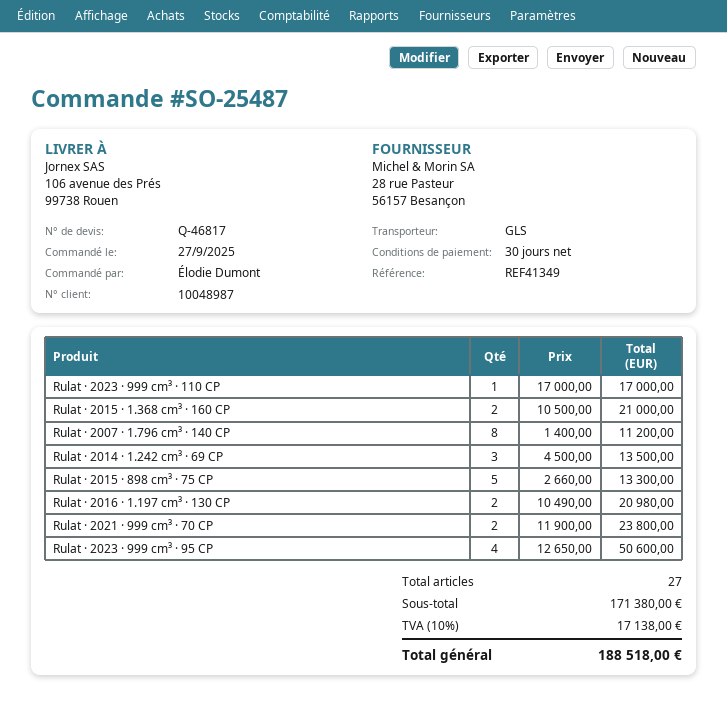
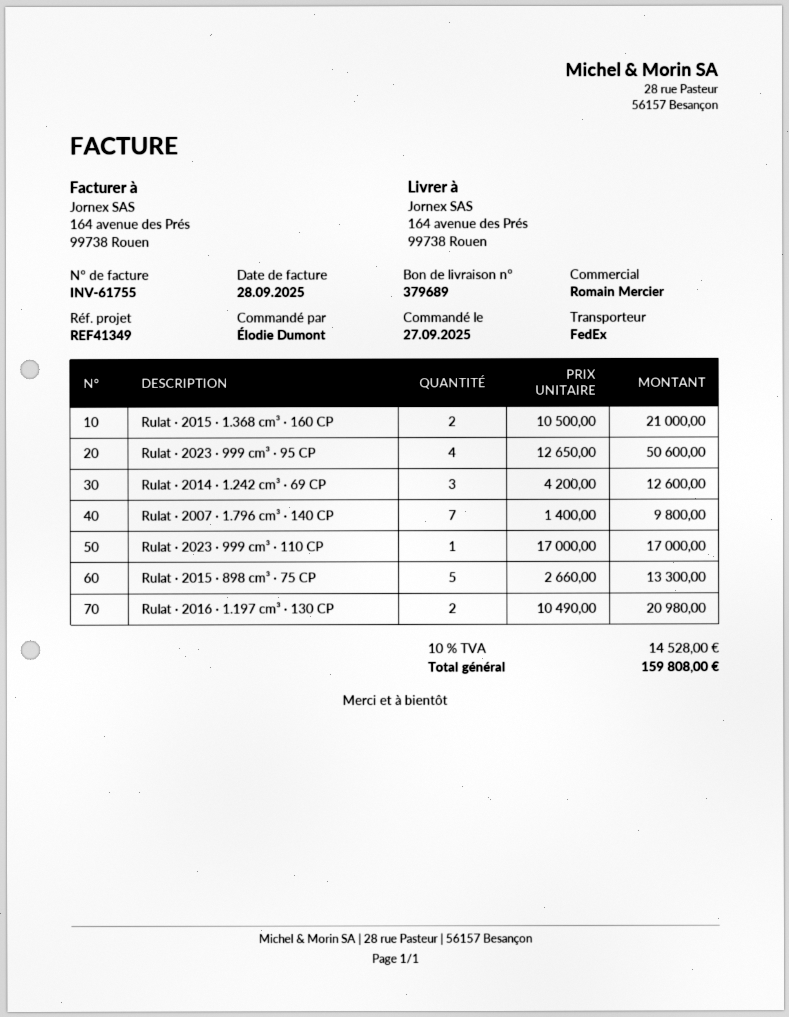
shipping method: GLS -> FedEx
ship to: 106 avenue des Prés, 99738 Rouen -> 164 avenue des Prés, 99738 Rouen
Rulat · 2007 · 1.796 cm³ · 140 CP: 8 x 1400.00 = 11200.00 -> 7 x 1400.00 = 9800.00
Rulat · 2014 · 1.242 cm³ · 69 CP: 3 x 4500.00 = 13500.00 -> 3 x 4200.00 = 12600.00
Rulat · 2021 · 999 cm³ · 70 CP: 2 x 11900.00 = 23800.00 -> none
tax: 10% = 17138.00 -> 10% = 14528.00
total: 188518.00 -> 159808.00

